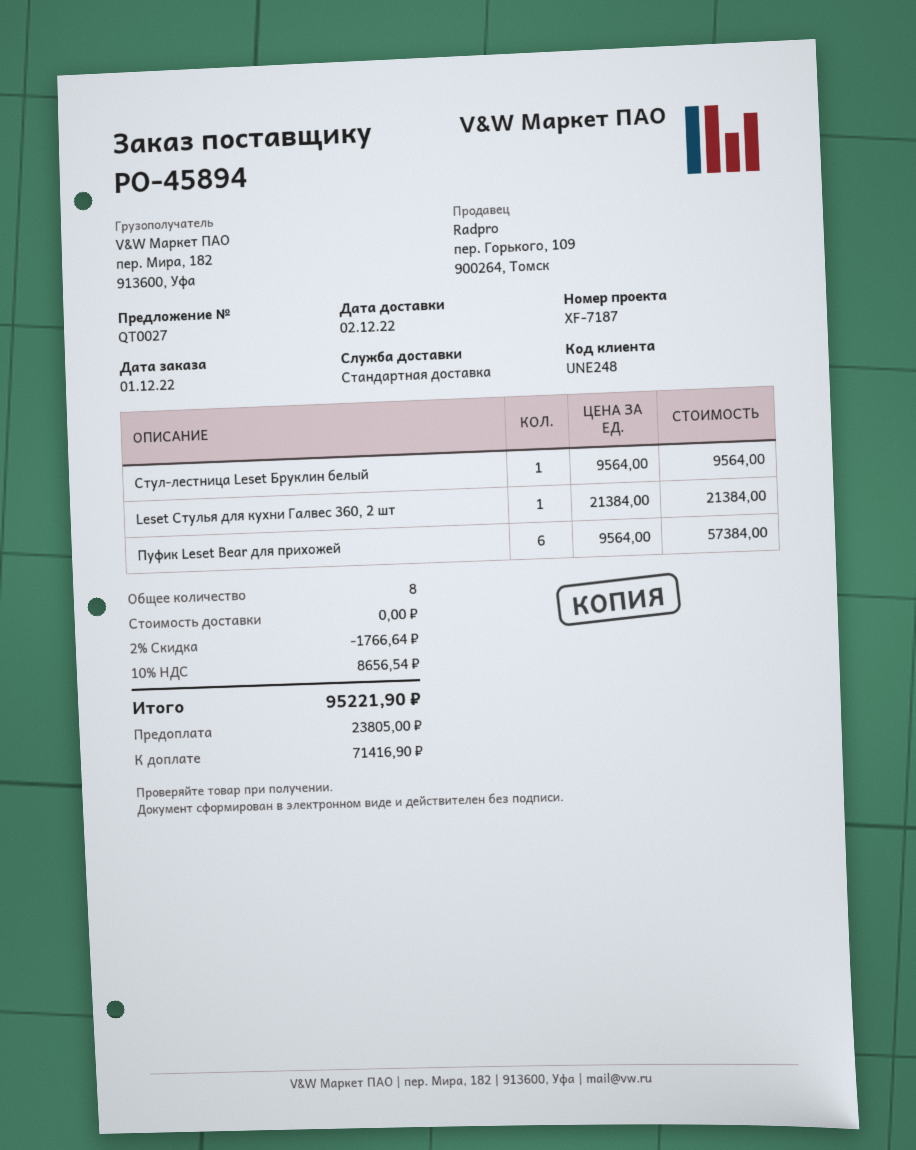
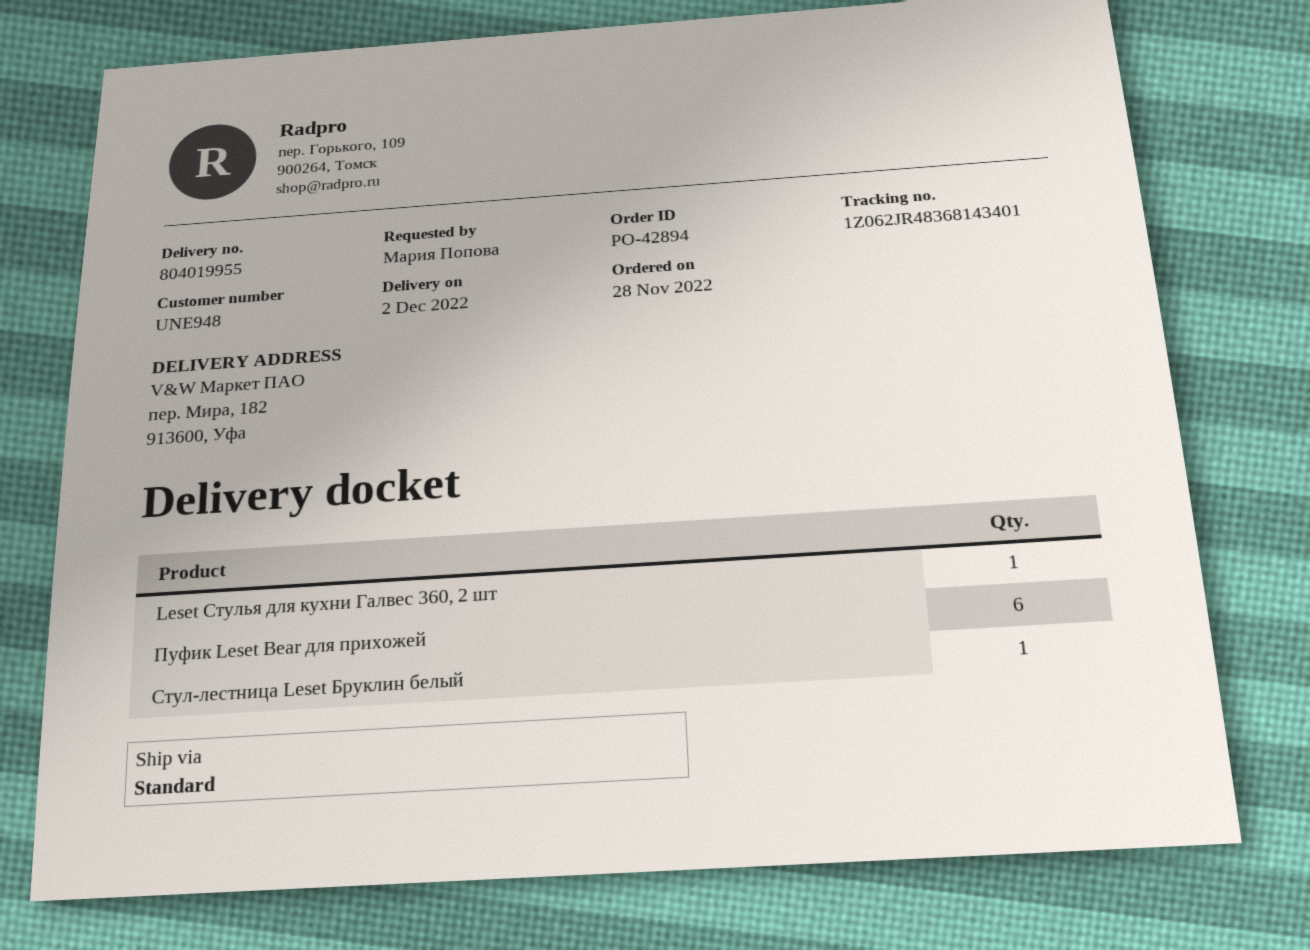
order number: PO-45894 -> PO-42894
order date: 2022-12-01 -> 2022-11-28
customer number: UNE248 -> UNE948

